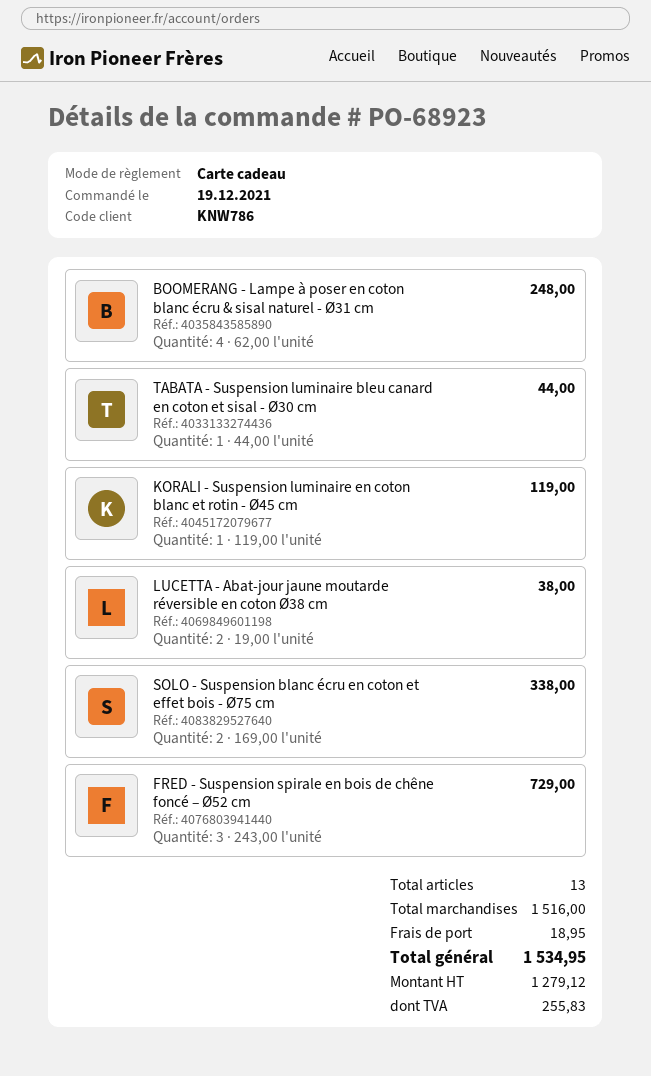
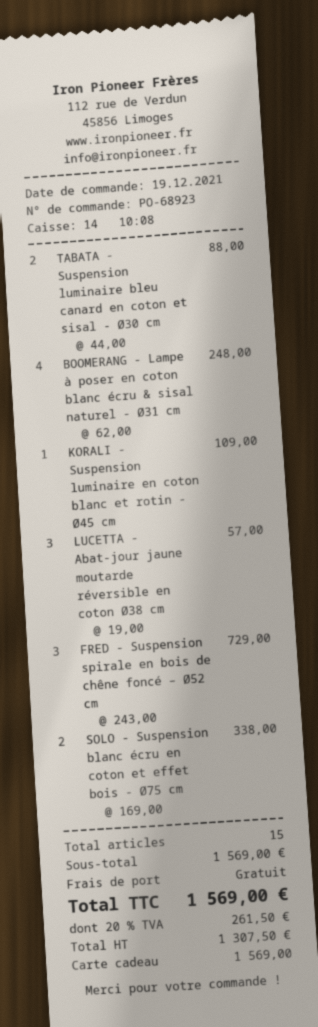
TABATA - Suspension luminaire bleu canard en coton et sisal - Ø30 cm: 1 x 44.00 = 44.00 -> 2 x 44.00 = 88.00
KORALI - Suspension luminaire en coton blanc et rotin - Ø45 cm: 1 x 119.00 = 119.00 -> 1 x 109.00 = 109.00
LUCETTA - Abat-jour jaune moutarde réversible en coton Ø38 cm: 2 x 19.00 = 38.00 -> 3 x 19.00 = 57.00
total quantity: 13 -> 15
subtotal: 1516.00 -> 1569.00
shipping: 18.95 -> 0.00
net: 1279.12 -> 1307.50
tax: 255.83 -> 261.50
total: 1534.95 -> 1569.00

